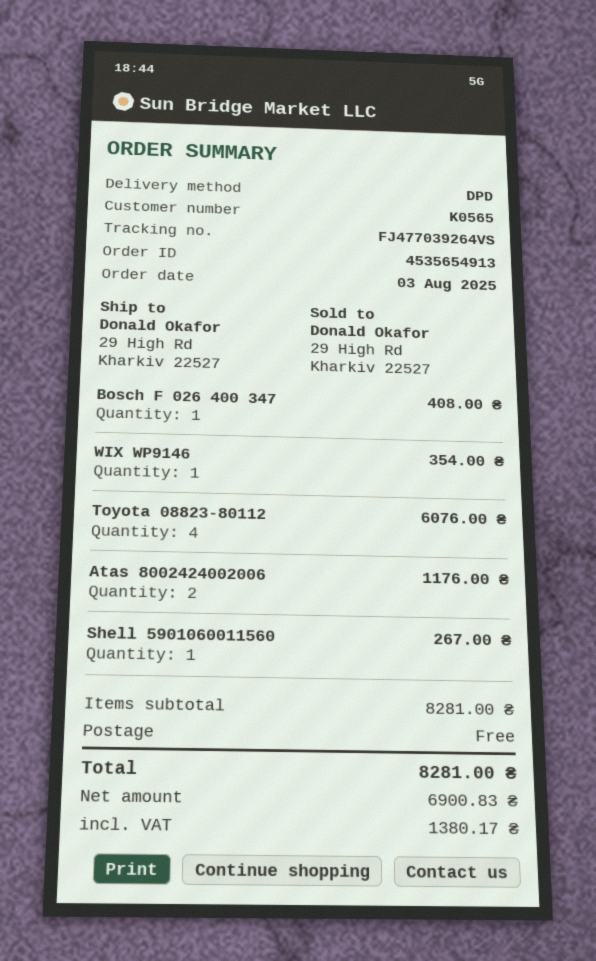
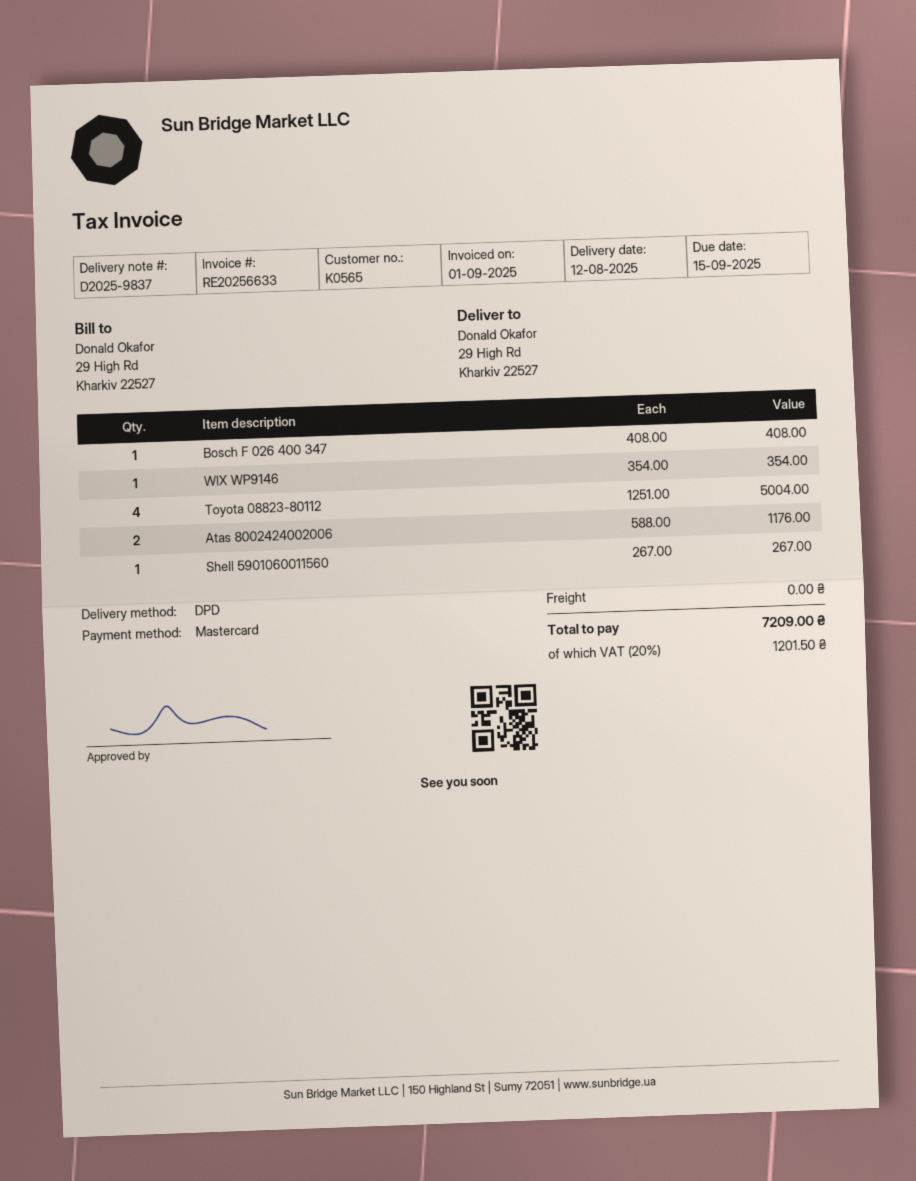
Toyota 08823-80112: 4 for 6076.00 -> 4 for 5004.00
tax: 1380.17 -> 1201.50
total: 8281.00 -> 7209.00

